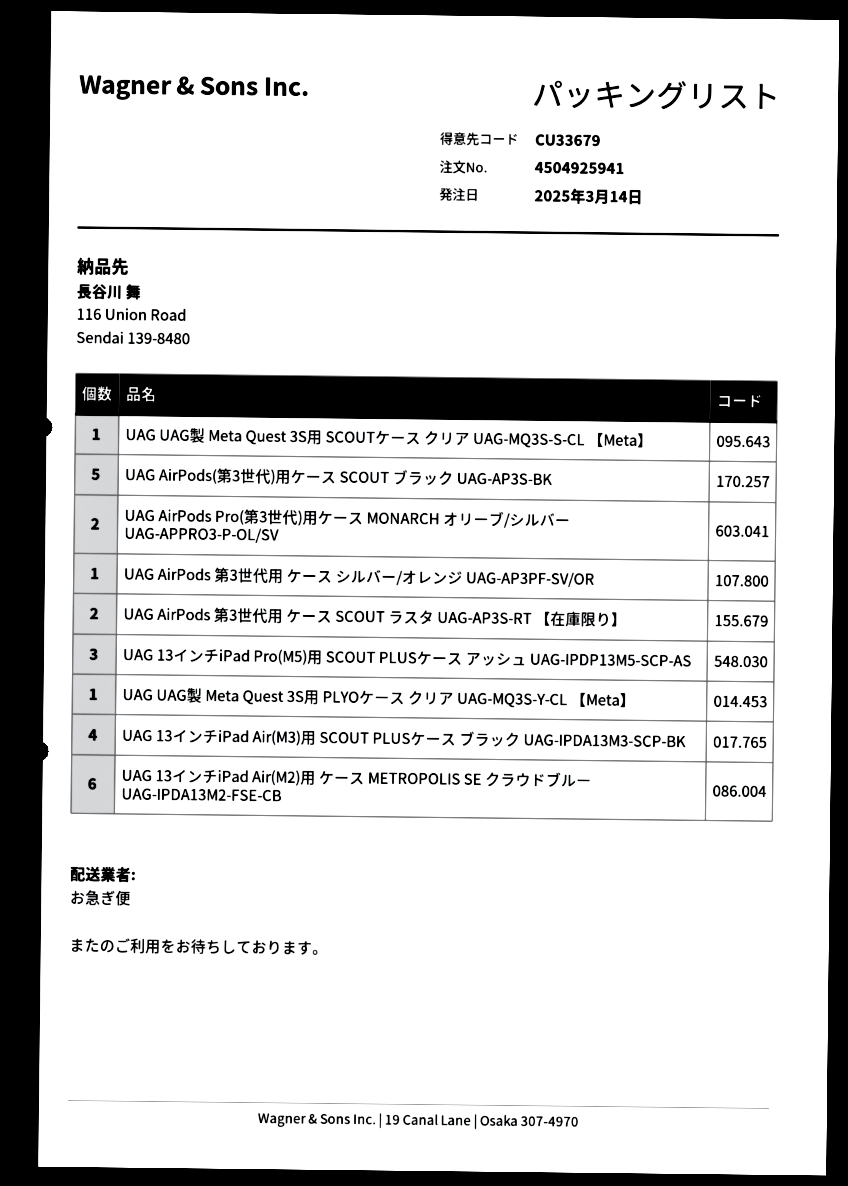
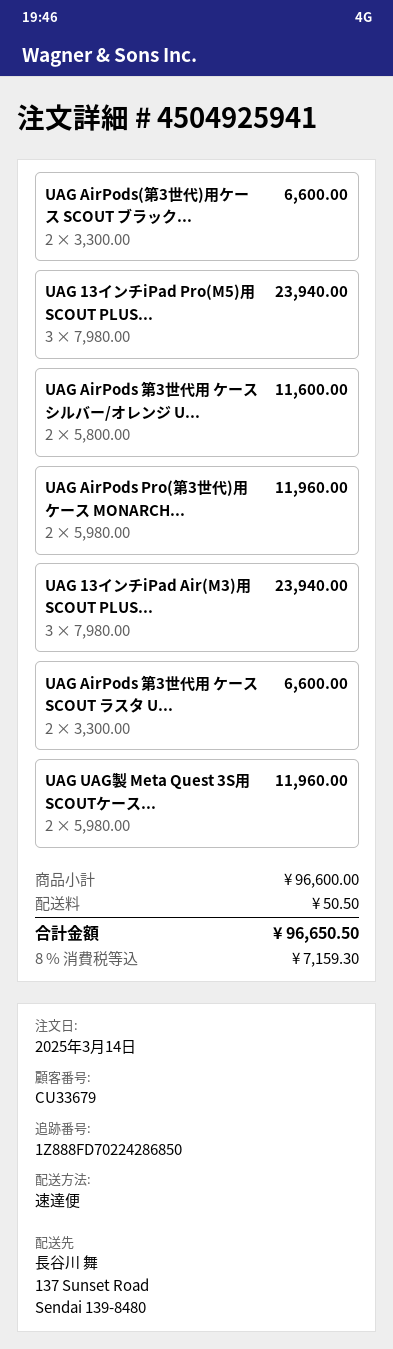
ship to: 116 Union Road, Sendai 139-8480 -> 137 Sunset Road, Sendai 139-8480
UAG UAG製 Meta Quest 3S用 SCOUTケース クリア UAG-MQ3S-S-CL 【Meta】: 1 -> 2
UAG AirPods(第3世代)用ケース SCOUT ブラック UAG-AP3S-BK: 5 -> 2
UAG AirPods 第3世代用 ケース シルバー/オレンジ UAG-AP3PF-SV/OR: 1 -> 2
UAG UAG製 Meta Quest 3S用 PLYOケース クリア UAG-MQ3S-Y-CL 【Meta】: 1 -> none
UAG 13インチiPad Air(M3)用 SCOUT PLUSケース ブラック UAG-IPDA13M3-SCP-BK: 4 -> 3
UAG 13インチiPad Air(M2)用 ケース METROPOLIS SE クラウドブルー UAG-IPDA13M2-FSE-CB: 6 -> none

